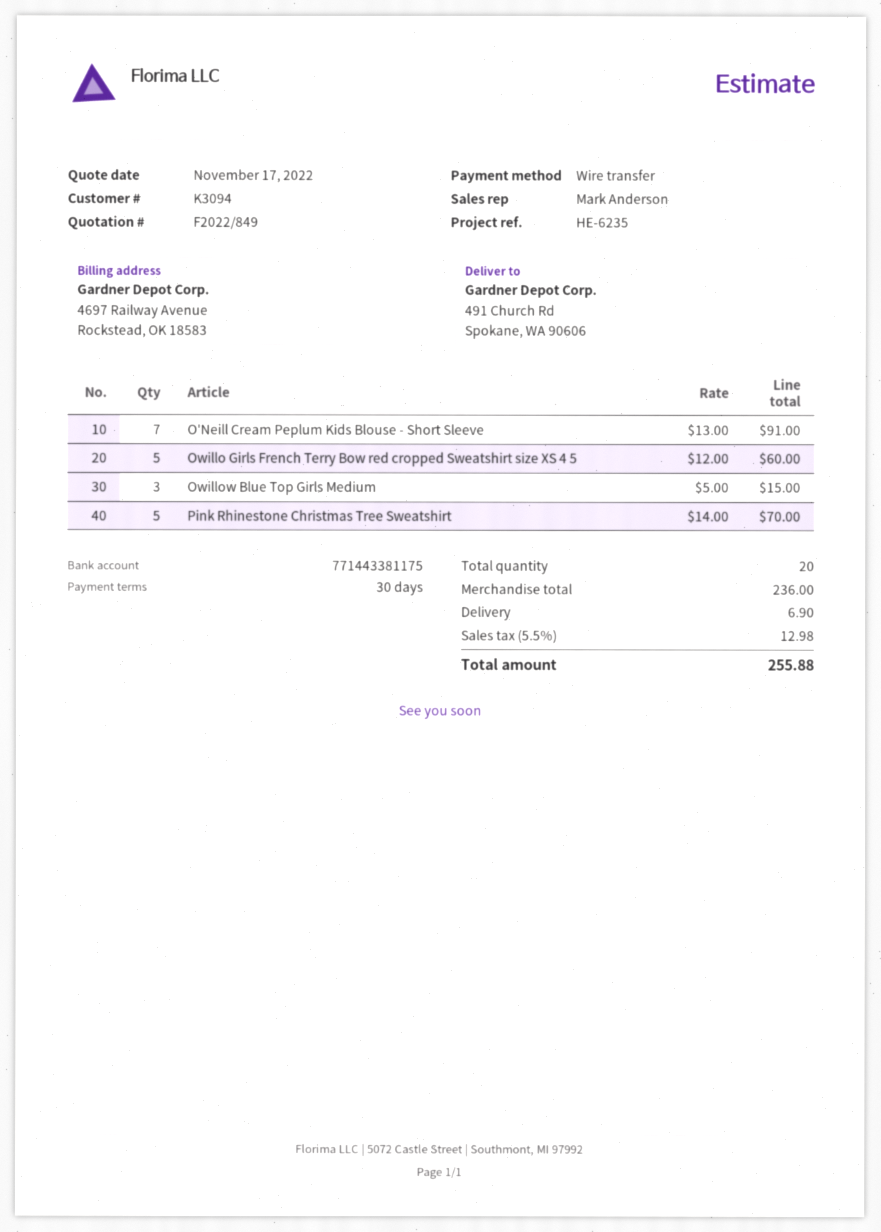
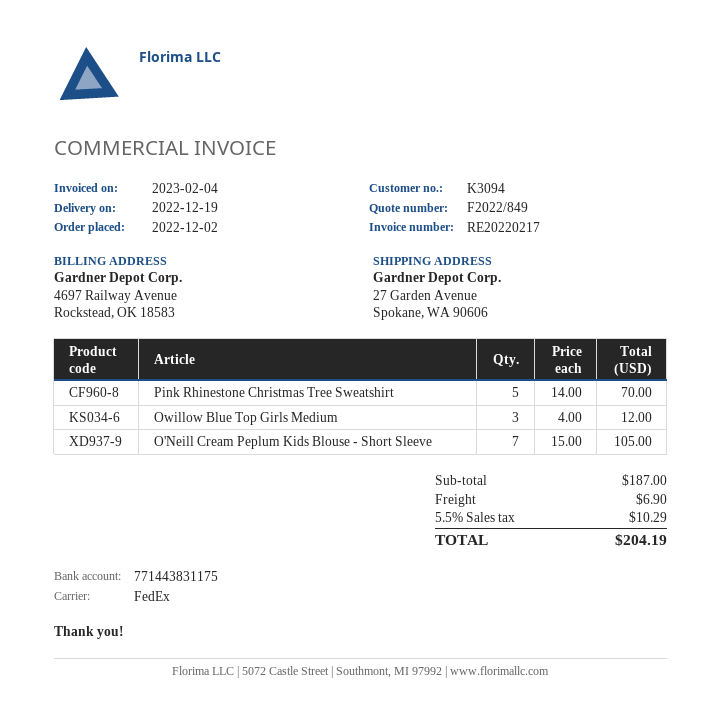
bank account: 771443381175 -> 771443831175
ship to: 491 Church Rd, Spokane, WA 90606 -> 27 Garden Avenue, Spokane, WA 90606
O'Neill Cream Peplum Kids Blouse - Short Sleeve: 7 x 13.00 = 91.00 -> 7 x 15.00 = 105.00
Owillo Girls French Terry Bow red cropped Sweatshirt size XS 4 5: 5 x 12.00 = 60.00 -> none
Owillow Blue Top Girls Medium: 3 x 5.00 = 15.00 -> 3 x 4.00 = 12.00
subtotal: 236.00 -> 187.00
tax: 5.5% = 12.98 -> 5.5% = 10.29
total: 255.88 -> 204.19

